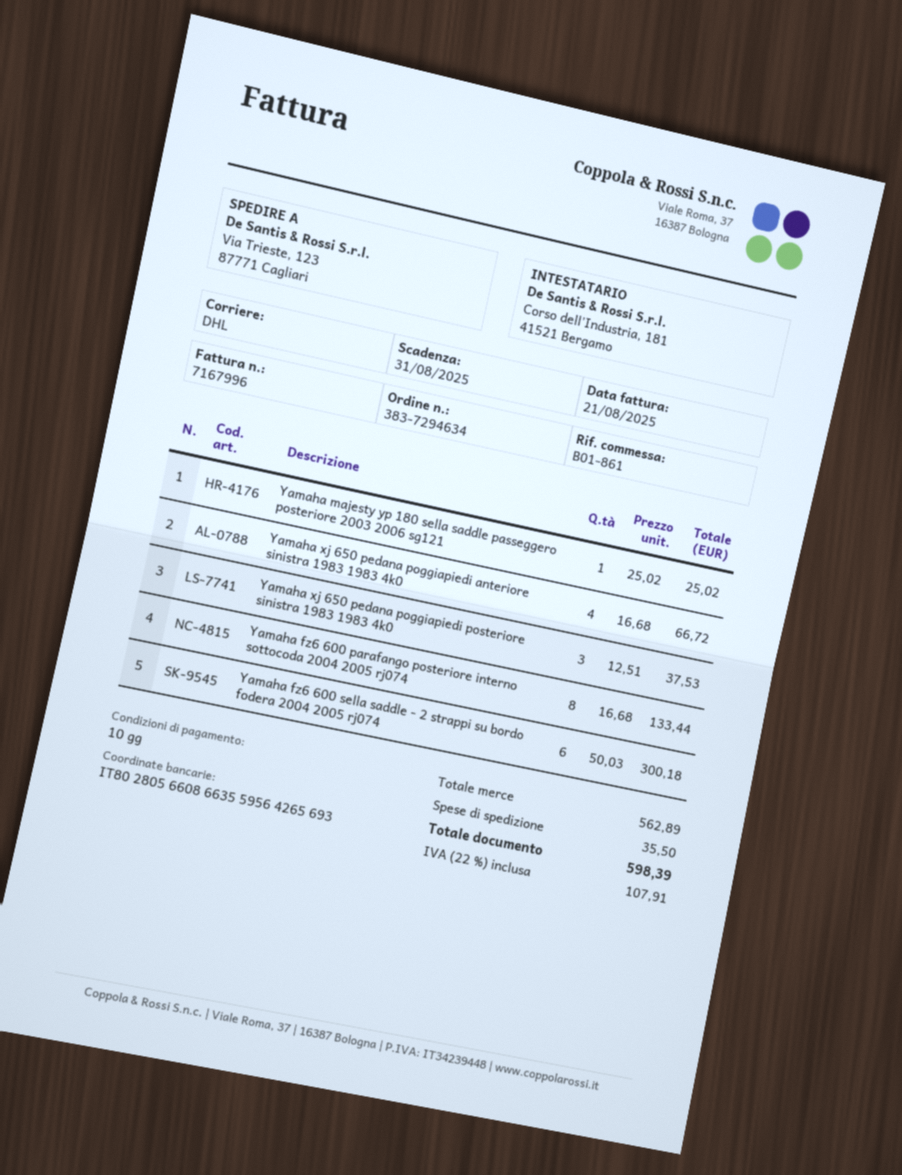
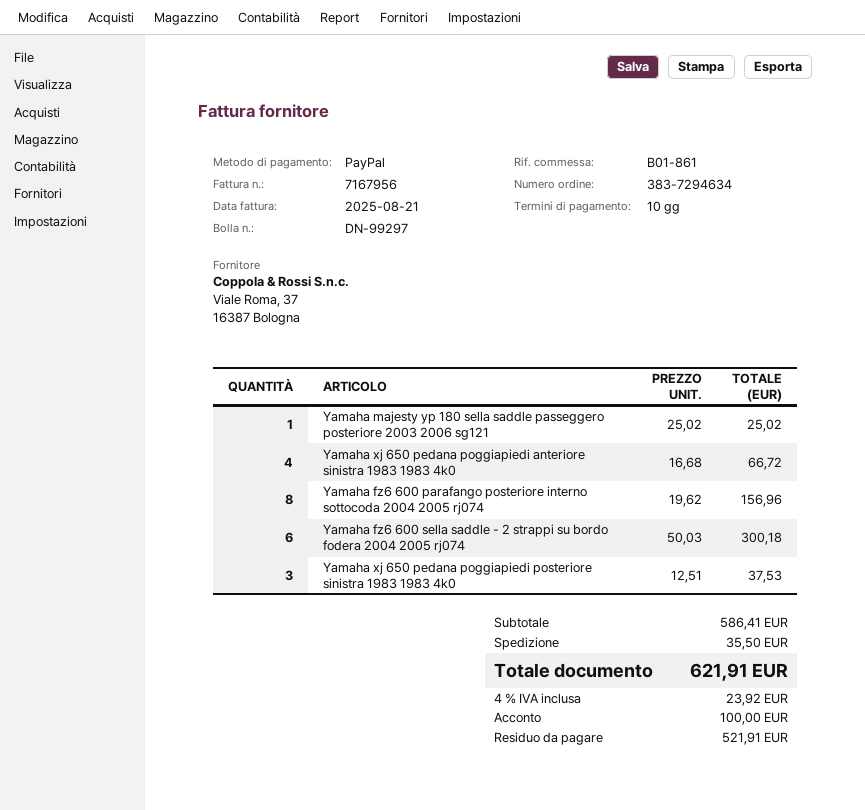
invoice number: 7167996 -> 7167956
Yamaha fz6 600 parafango posteriore interno sottocoda 2004 2005 rj074: 8 x 16.68 = 133.44 -> 8 x 19.62 = 156.96
subtotal: 562.89 -> 586.41
tax: 22% = 107.91 -> 4% = 23.92
total: 598.39 -> 621.91

